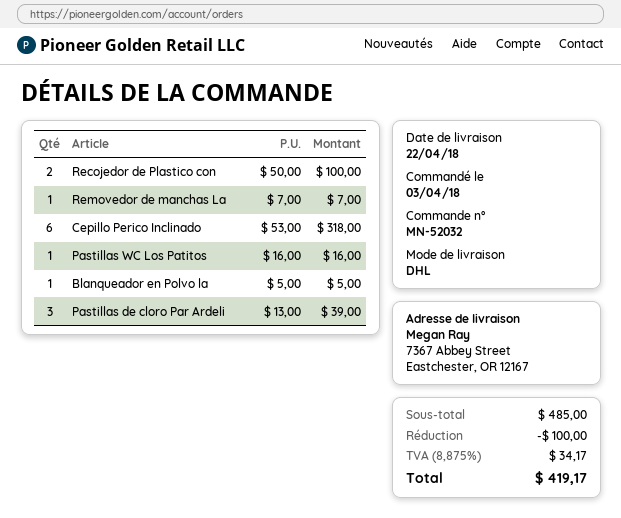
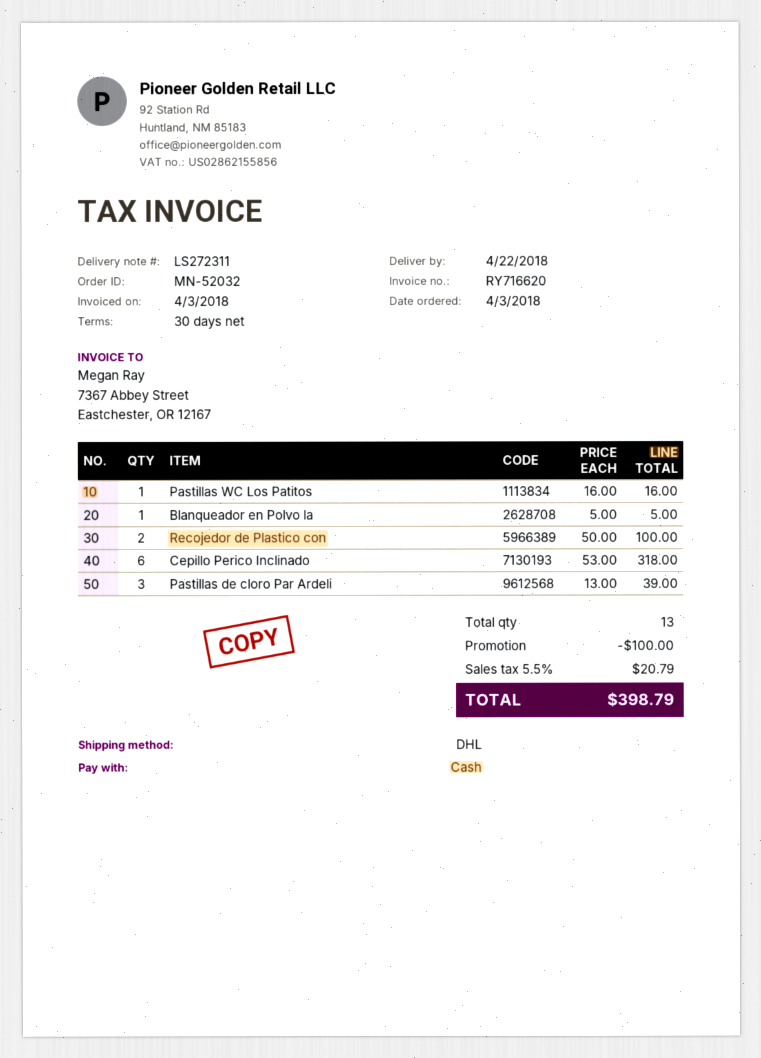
Removedor de manchas La: 1 x 7.00 = 7.00 -> none
tax: 8.875% = 34.17 -> 5.5% = 20.79
total: 419.17 -> 398.79

